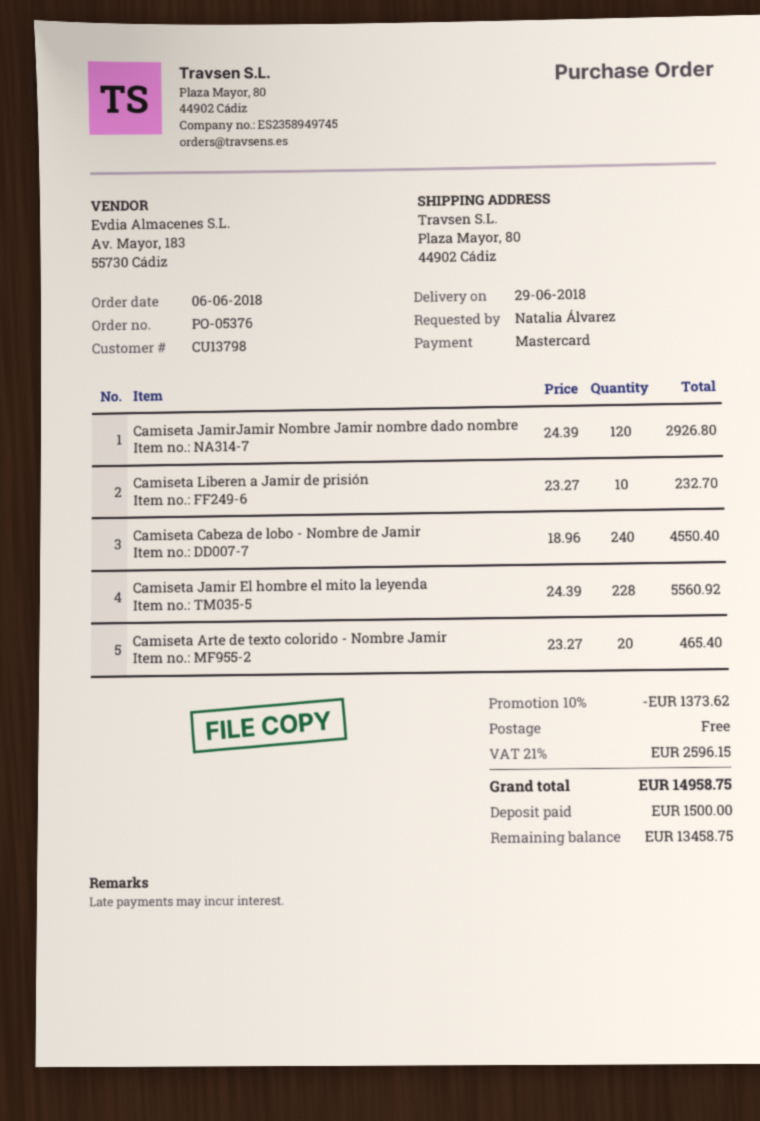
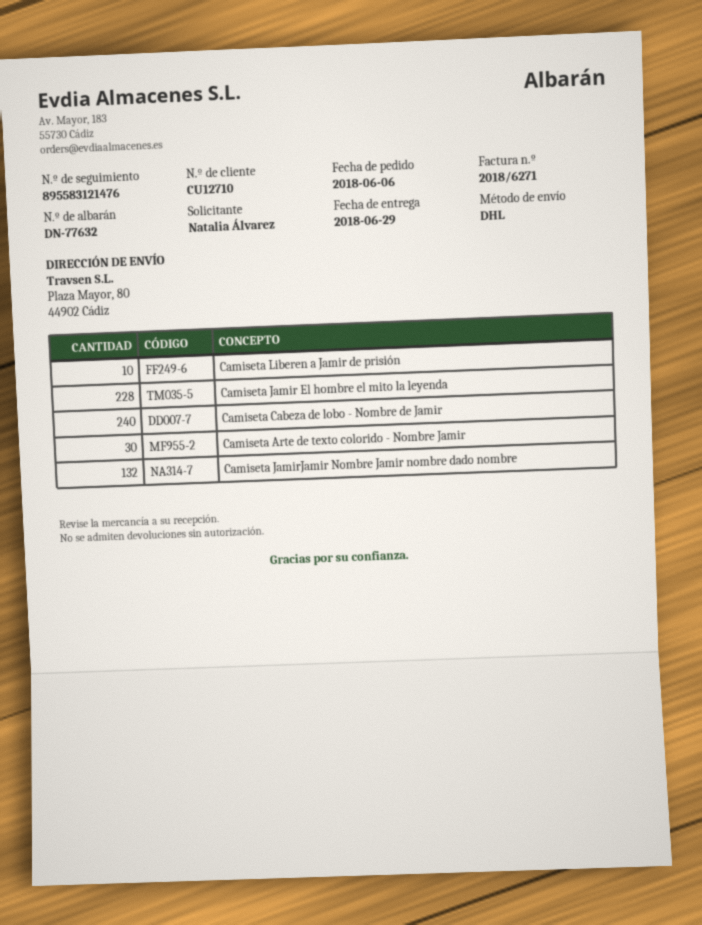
customer number: CU13798 -> CU12710
Camiseta JamirJamir Nombre Jamir nombre dado nombre: 120 -> 132
Camiseta Arte de texto colorido - Nombre Jamir: 20 -> 30

